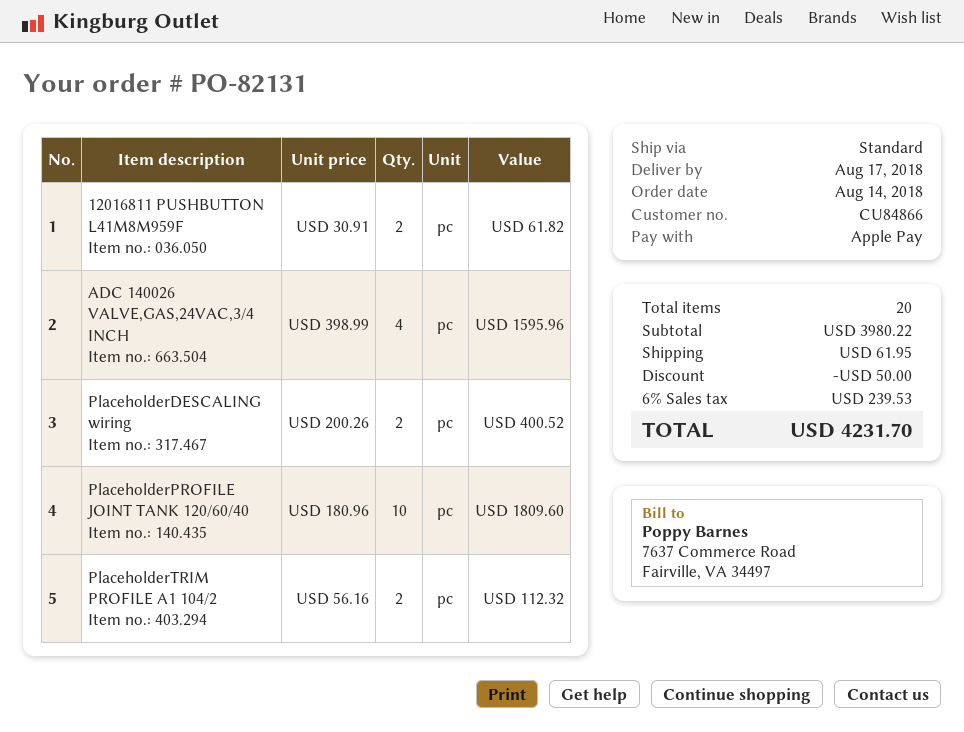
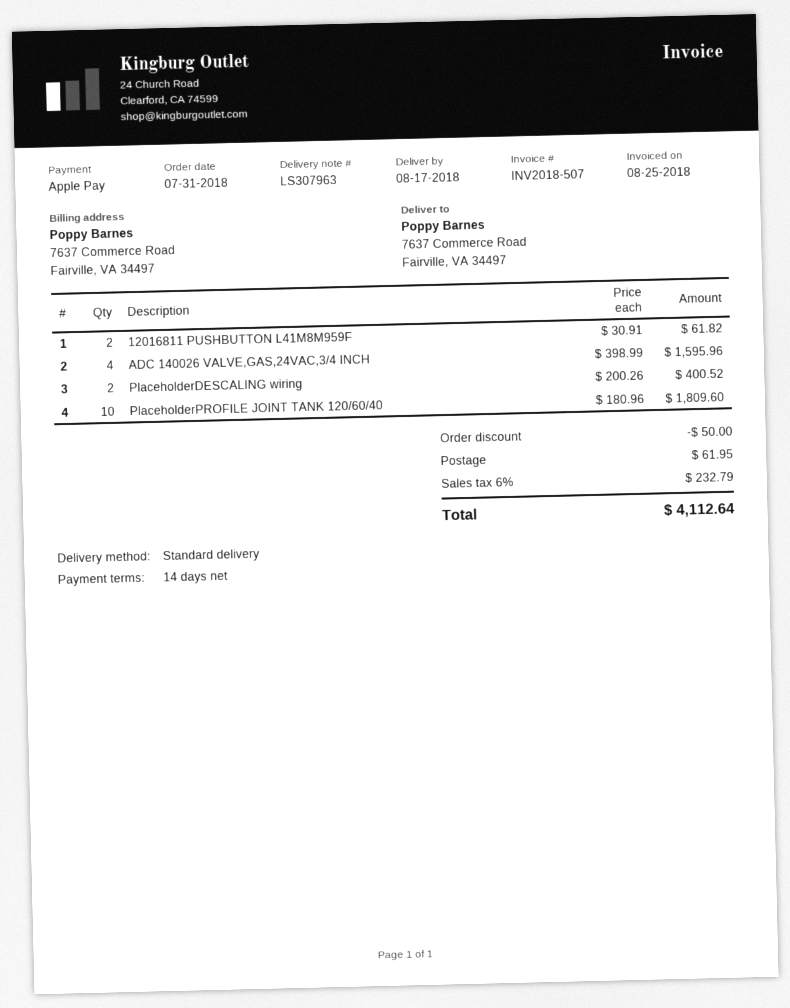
order date: 2018-08-14 -> 2018-07-31
PlaceholderTRIM PROFILE A1 104/2: 2 x 56.16 = 112.32 -> none
tax: 6% = 239.53 -> 6% = 232.79
total: 4231.70 -> 4112.64

